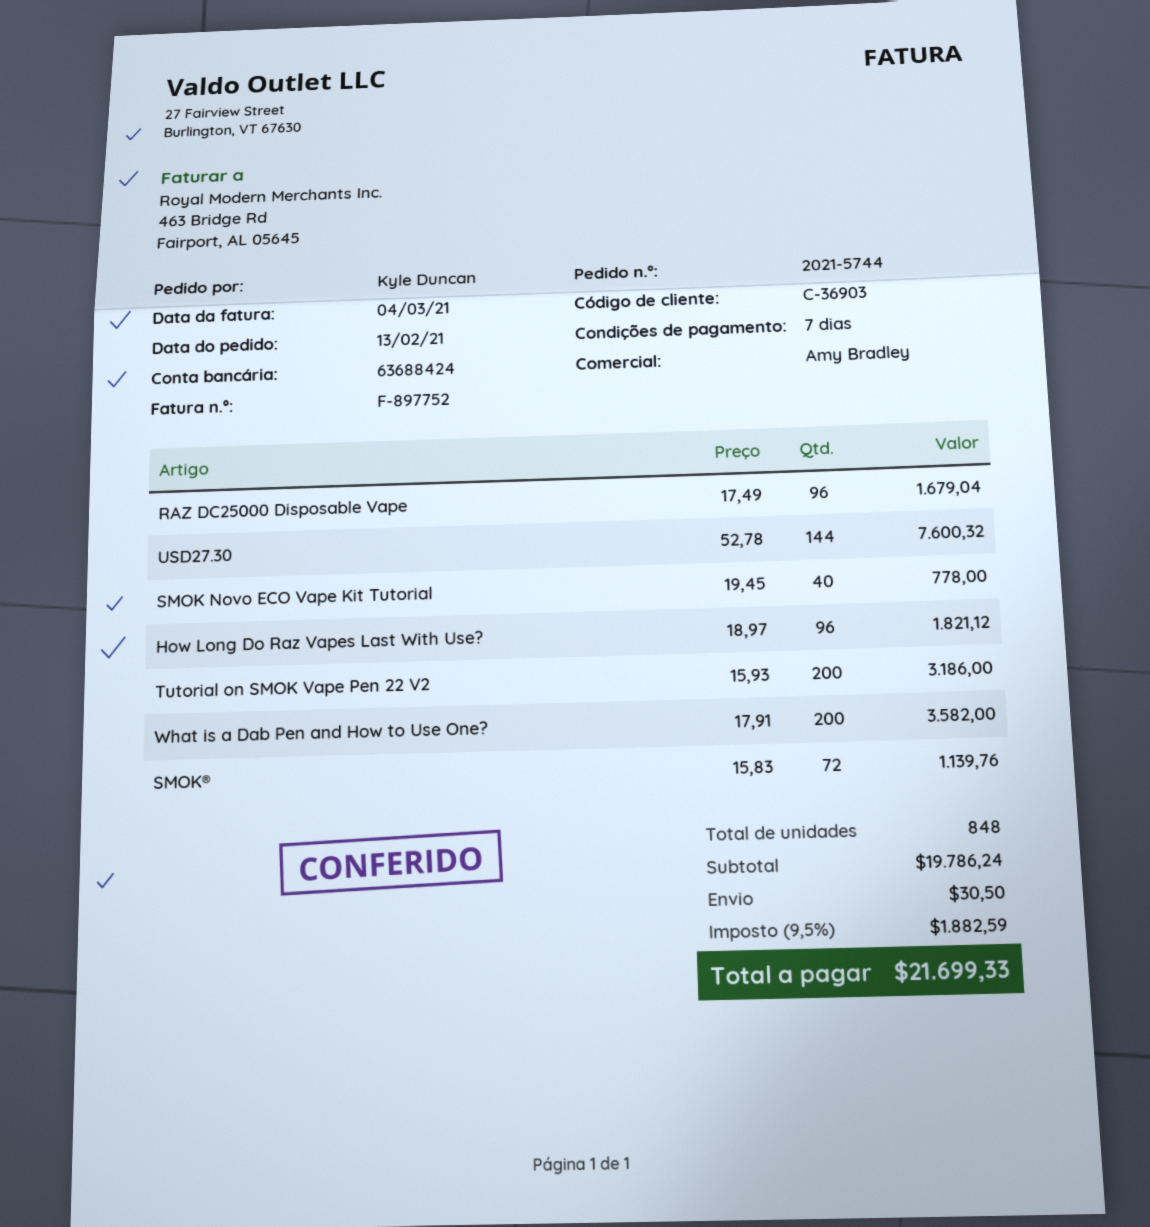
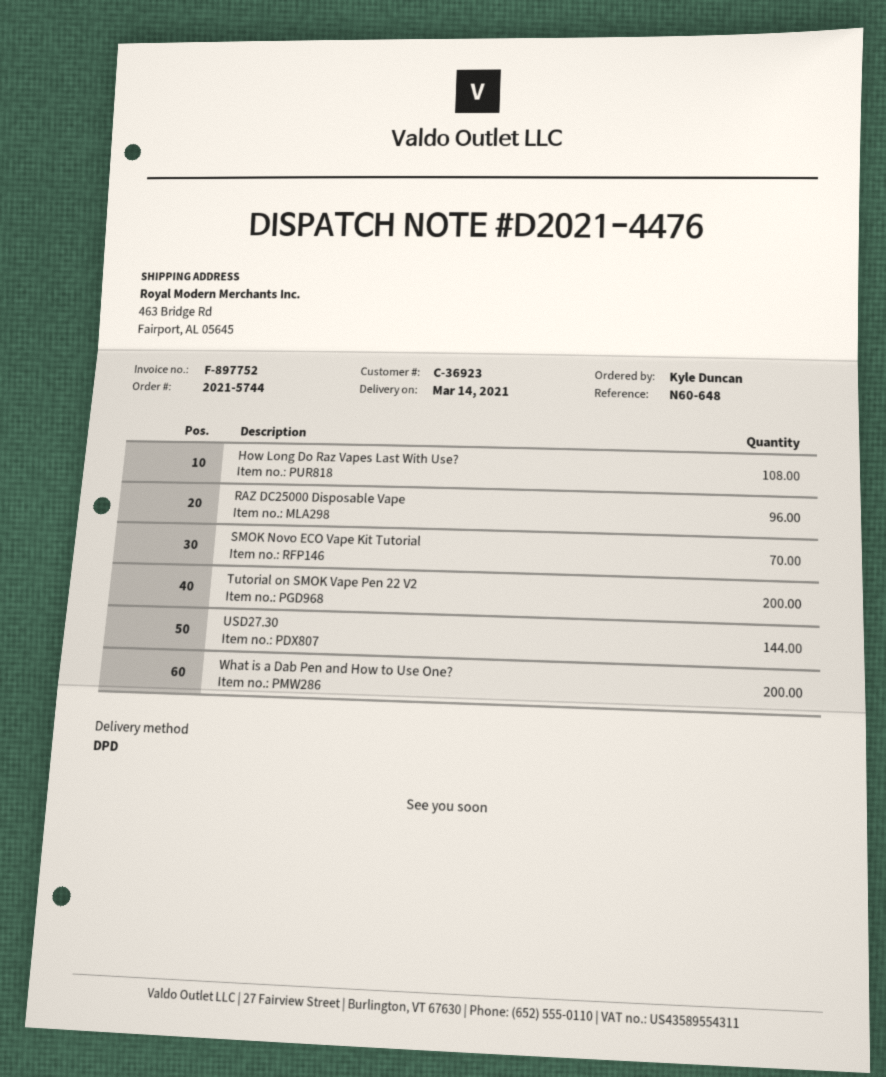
customer number: C-36903 -> C-36923
SMOK Novo ECO Vape Kit Tutorial: 40 -> 70
How Long Do Raz Vapes Last With Use?: 96 -> 108
SMOK®: 72 -> none

